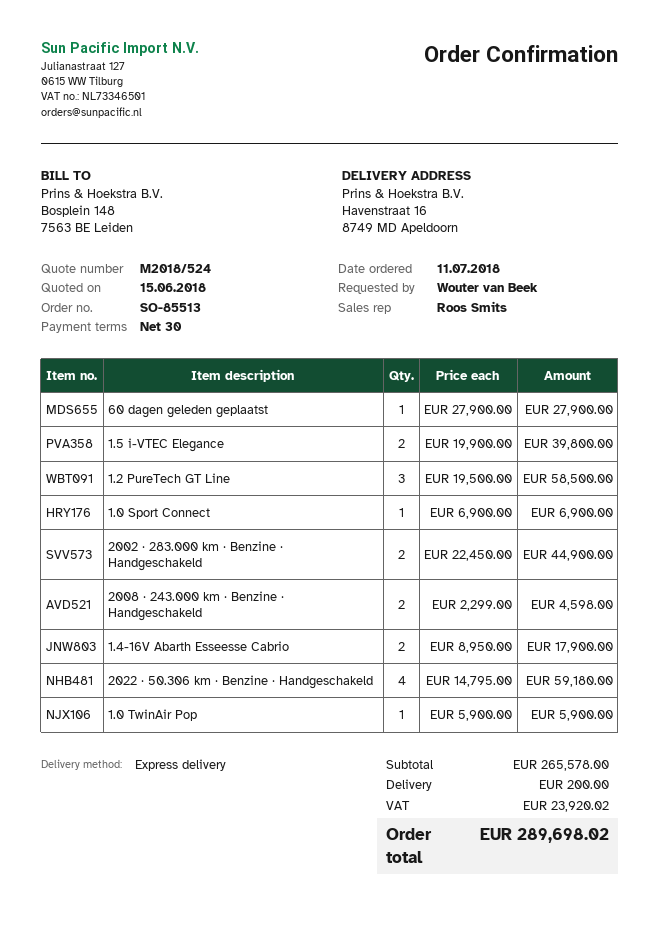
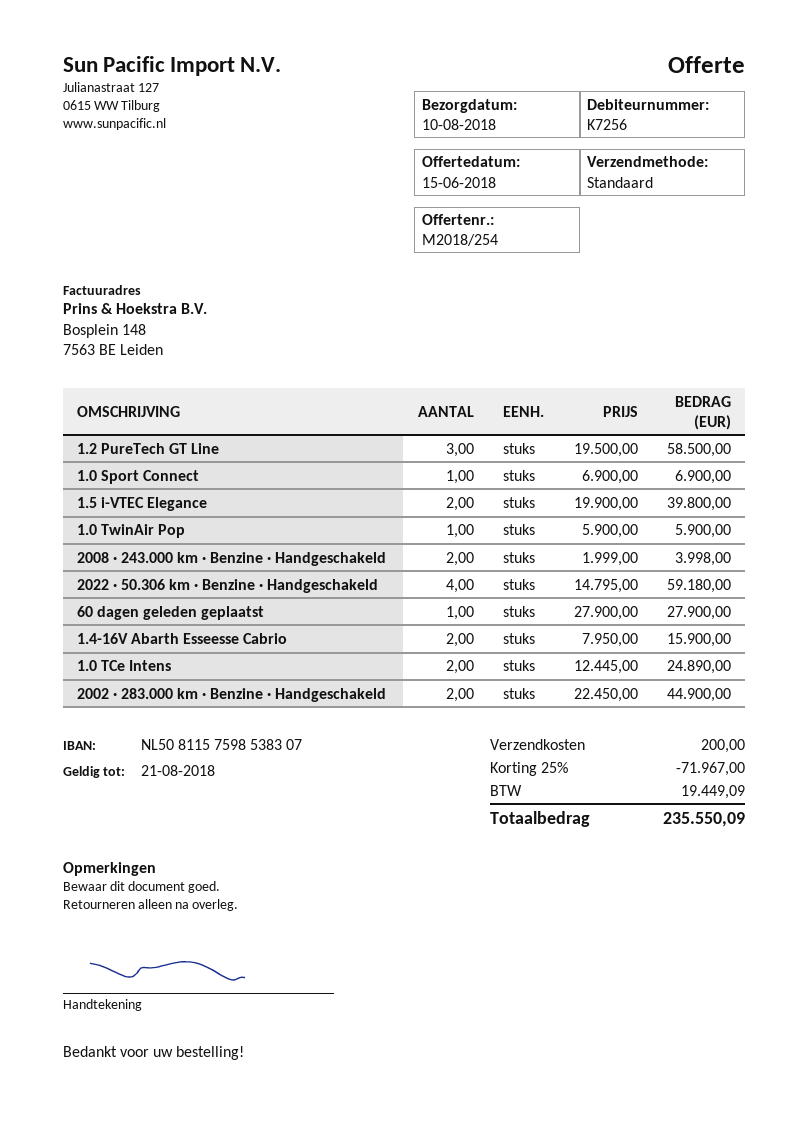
quote number: M2018/524 -> M2018/254
shipping method: express -> standard
2008 · 243.000 km · Benzine · Handgeschakeld: 2 x 2299.00 = 4598.00 -> 2 x 1999.00 = 3998.00
1.4-16V Abarth Esseesse Cabrio: 2 x 8950.00 = 17900.00 -> 2 x 7950.00 = 15900.00
1.0 TCe Intens: none -> 2 x 12445.00 = 24890.00
discount: none -> 25% = 71967.00
tax: 23920.02 -> 19449.09
total: 289698.02 -> 235550.09

